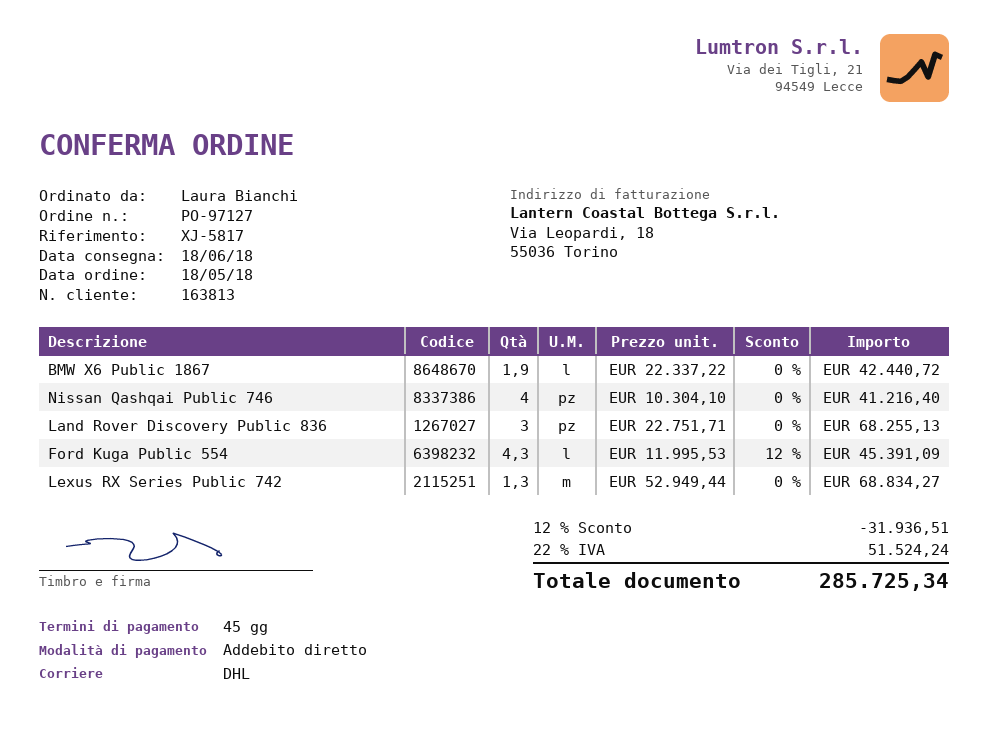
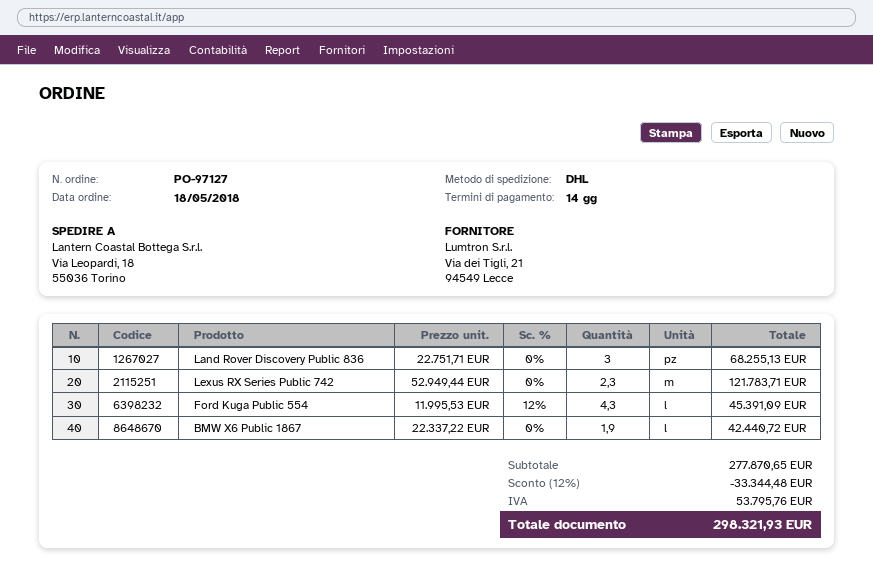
payment terms: 45 days -> 14 days
Nissan Qashqai Public 746: 4 x 10304.10 = 41216.40 -> none
Lexus RX Series Public 742: 1.3 x 52949.44 = 68834.27 -> 2.3 x 52949.44 = 121783.71
discount: 12% = 31936.51 -> 12% = 33344.48
tax: 51524.24 -> 53795.76
total: 285725.34 -> 298321.93

